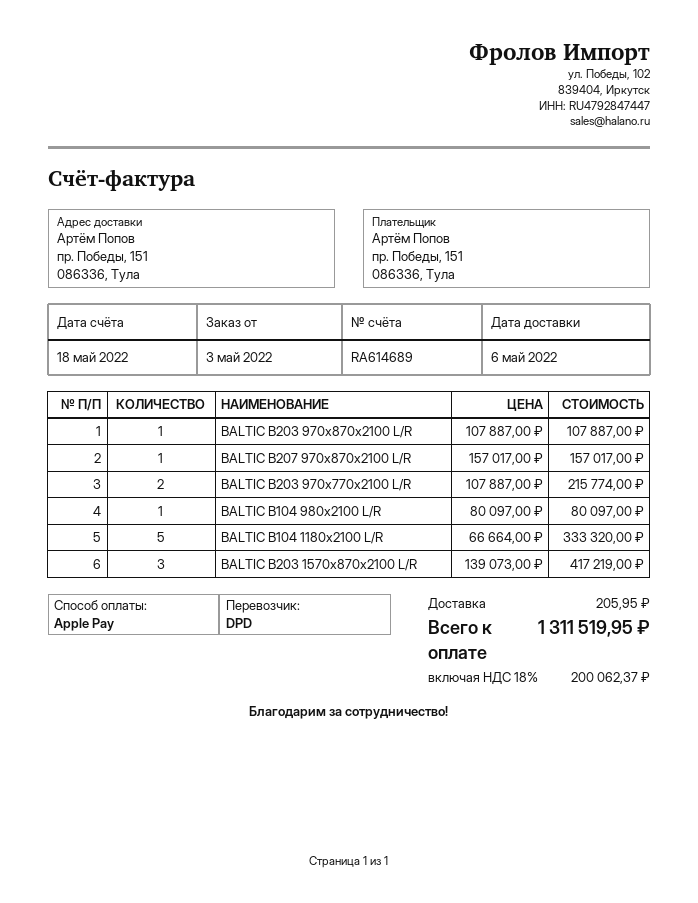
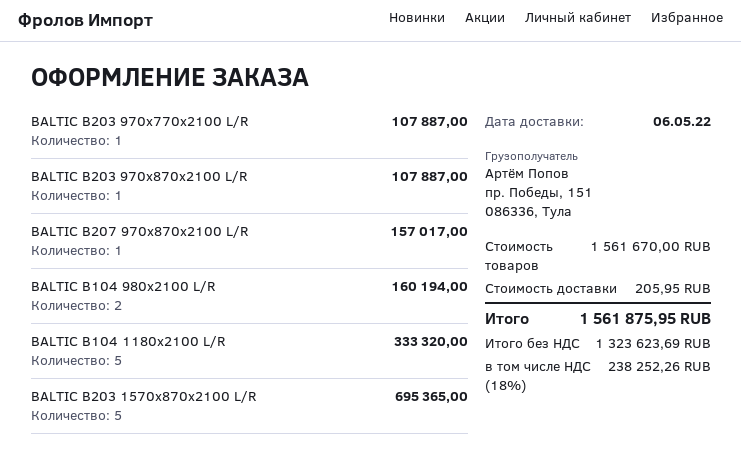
BALTIC B203 970x770x2100 L/R: 2 for 215774.00 -> 1 for 107887.00
BALTIC B104 980x2100 L/R: 1 for 80097.00 -> 2 for 160194.00
BALTIC B203 1570x870x2100 L/R: 3 for 417219.00 -> 5 for 695365.00
tax: 18% = 200062.37 -> 18% = 238252.26
total: 1311519.95 -> 1561875.95

